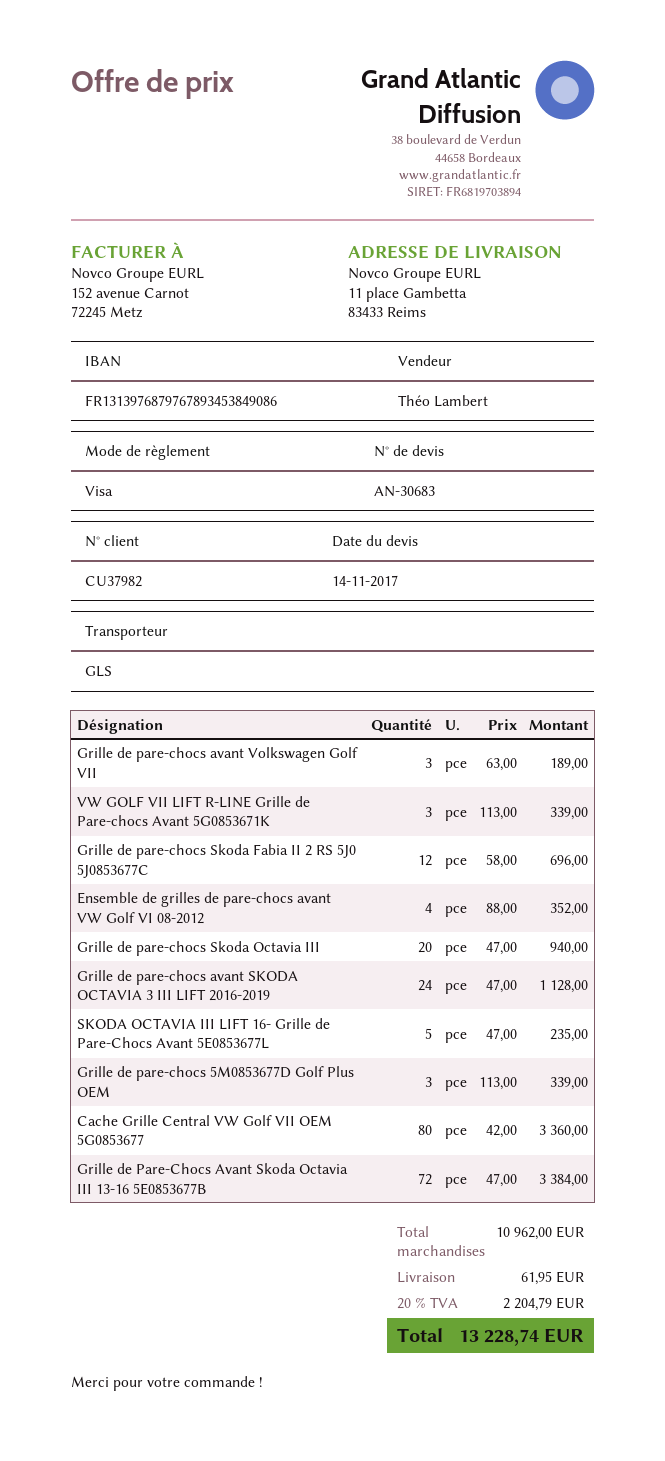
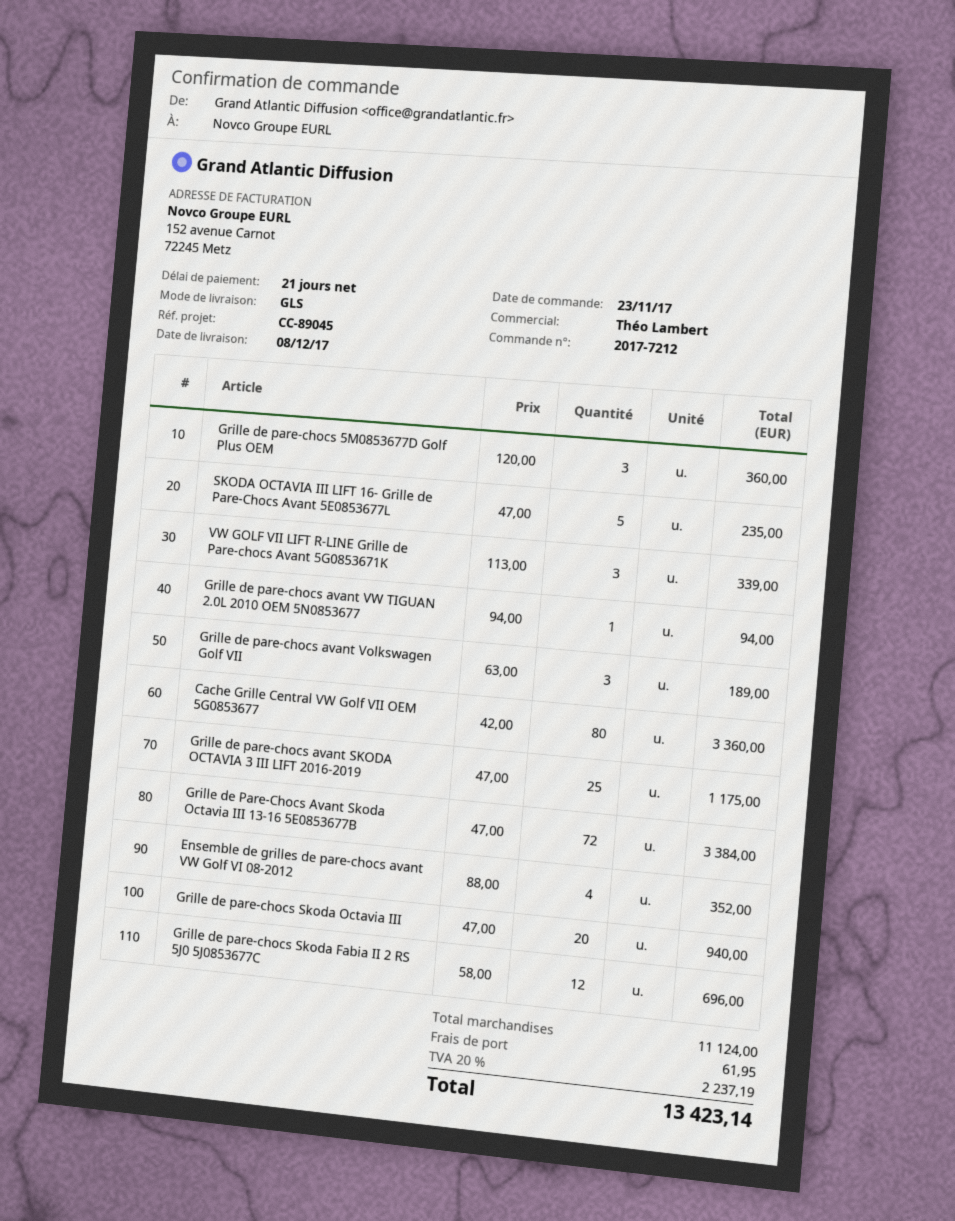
Grille de pare-chocs avant SKODA OCTAVIA 3 III LIFT 2016-2019: 24 x 47.00 = 1128.00 -> 25 x 47.00 = 1175.00
Grille de pare-chocs 5M0853677D Golf Plus OEM: 3 x 113.00 = 339.00 -> 3 x 120.00 = 360.00
Grille de pare-chocs avant VW TIGUAN 2.0L 2010 OEM 5N0853677: none -> 1 x 94.00 = 94.00
subtotal: 10962.00 -> 11124.00
tax: 20% = 2204.79 -> 20% = 2237.19
total: 13228.74 -> 13423.14

